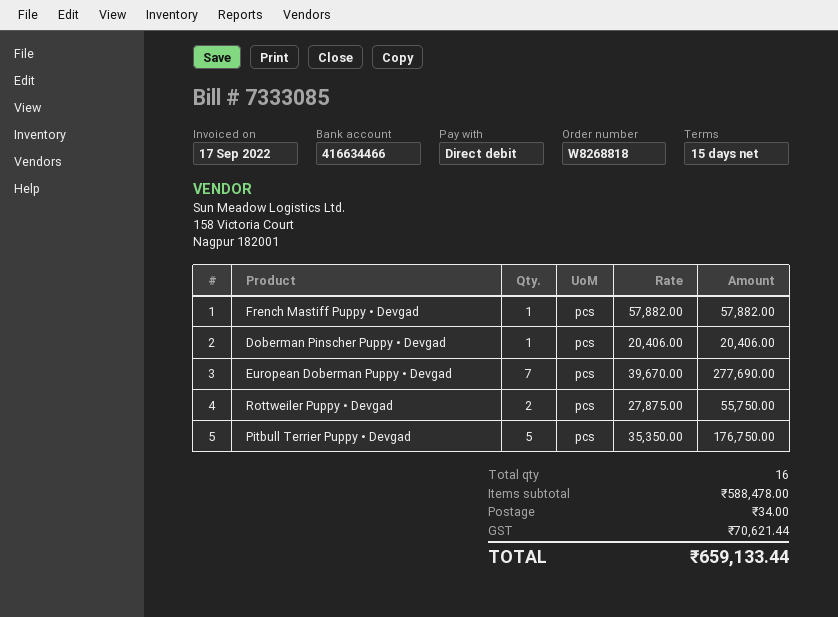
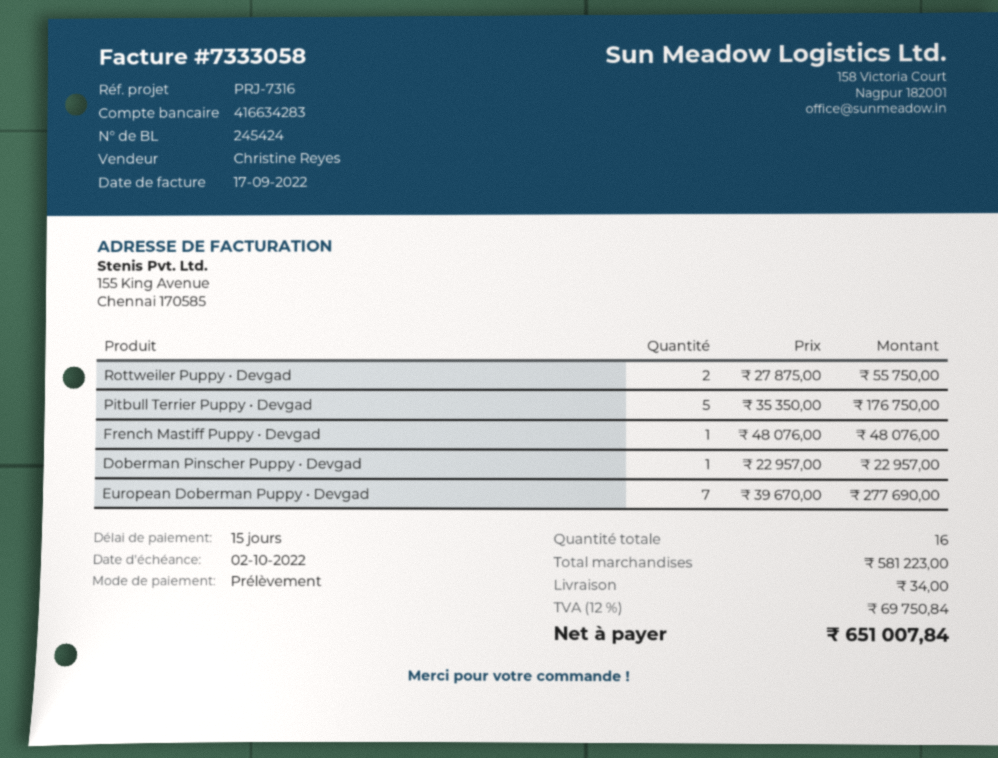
invoice number: 7333085 -> 7333058
bank account: 416634466 -> 416634283
French Mastiff Puppy • Devgad: 1 x 57882.00 = 57882.00 -> 1 x 48076.00 = 48076.00
Doberman Pinscher Puppy • Devgad: 1 x 20406.00 = 20406.00 -> 1 x 22957.00 = 22957.00
subtotal: 588478.00 -> 581223.00
tax: 70621.44 -> 69750.84
total: 659133.44 -> 651007.84

